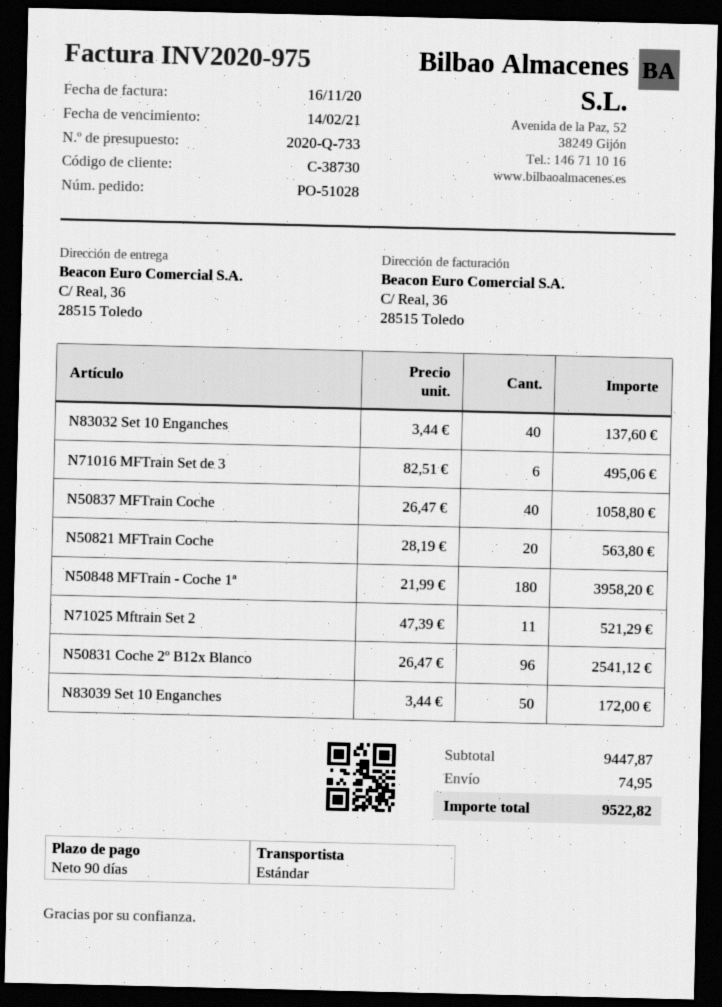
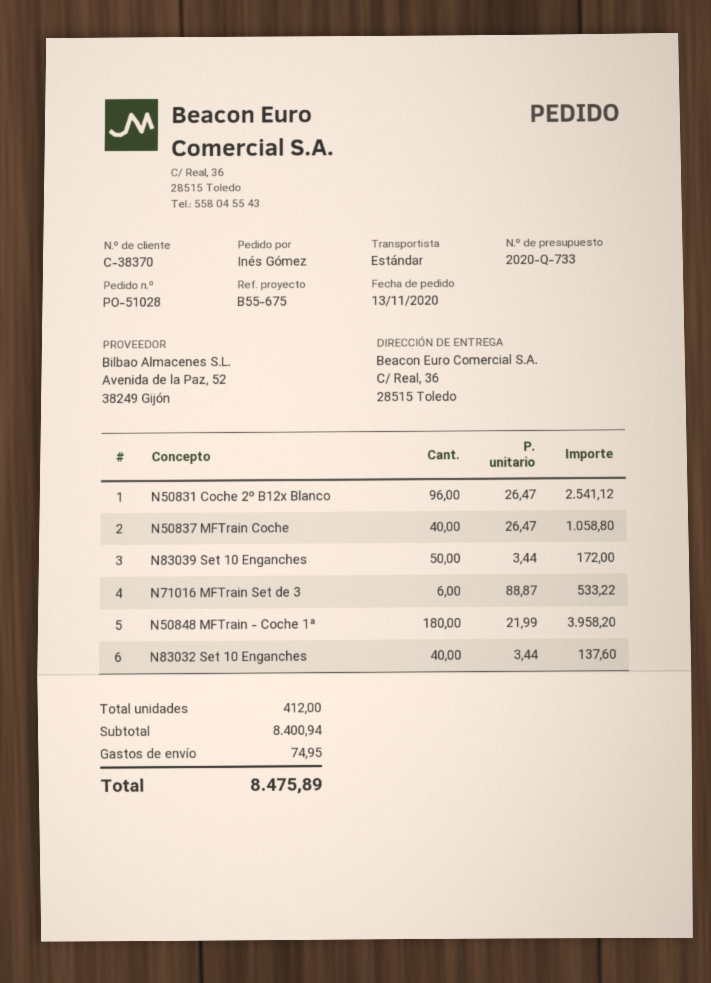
customer number: C-38730 -> C-38370
N71016 MFTrain Set de 3: 6 x 82.51 = 495.06 -> 6 x 88.87 = 533.22
N50821 MFTrain Coche: 20 x 28.19 = 563.80 -> none
N71025 Mftrain Set 2: 11 x 47.39 = 521.29 -> none
subtotal: 9447.87 -> 8400.94
total: 9522.82 -> 8475.89

